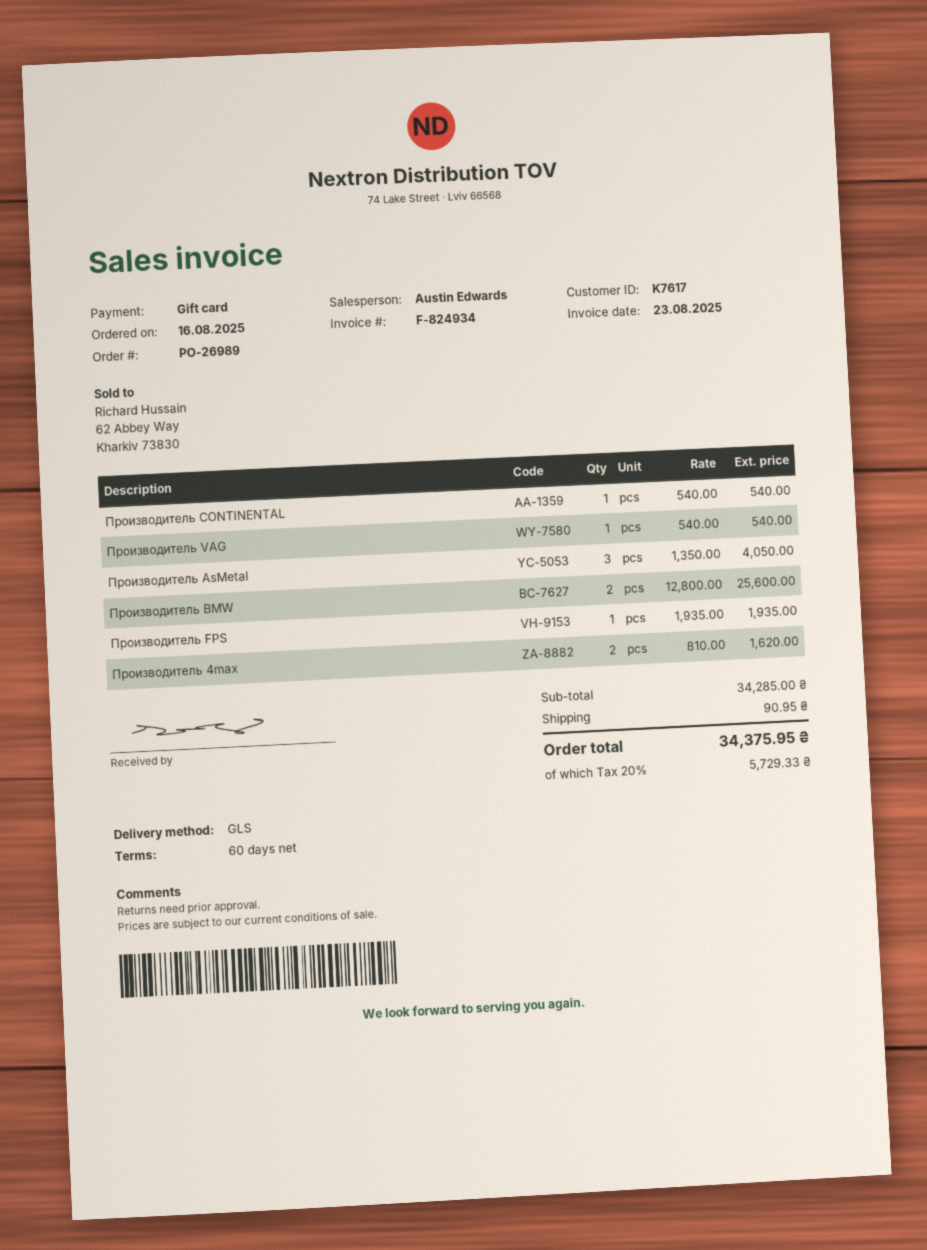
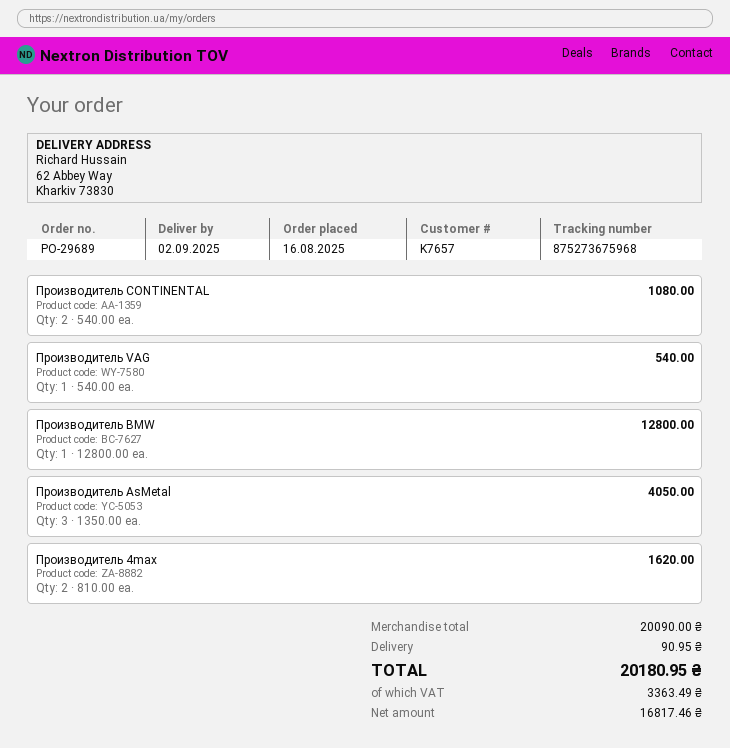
order number: PO-26989 -> PO-29689
customer number: K7617 -> K7657
Производитель CONTINENTAL: 1 x 540.00 = 540.00 -> 2 x 540.00 = 1080.00
Производитель BMW: 2 x 12800.00 = 25600.00 -> 1 x 12800.00 = 12800.00
Производитель FPS: 1 x 1935.00 = 1935.00 -> none
subtotal: 34285.00 -> 20090.00
tax: 5729.33 -> 3363.49
total: 34375.95 -> 20180.95

